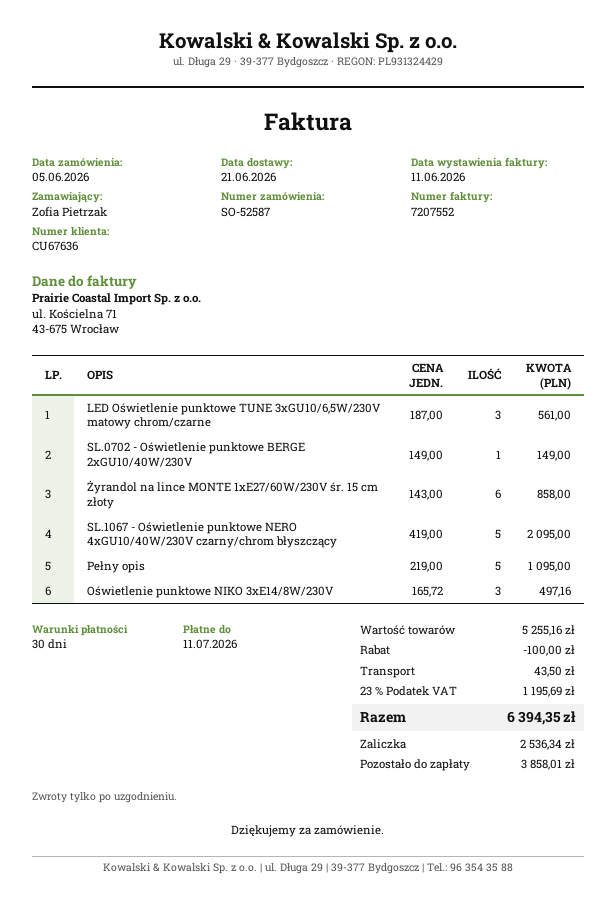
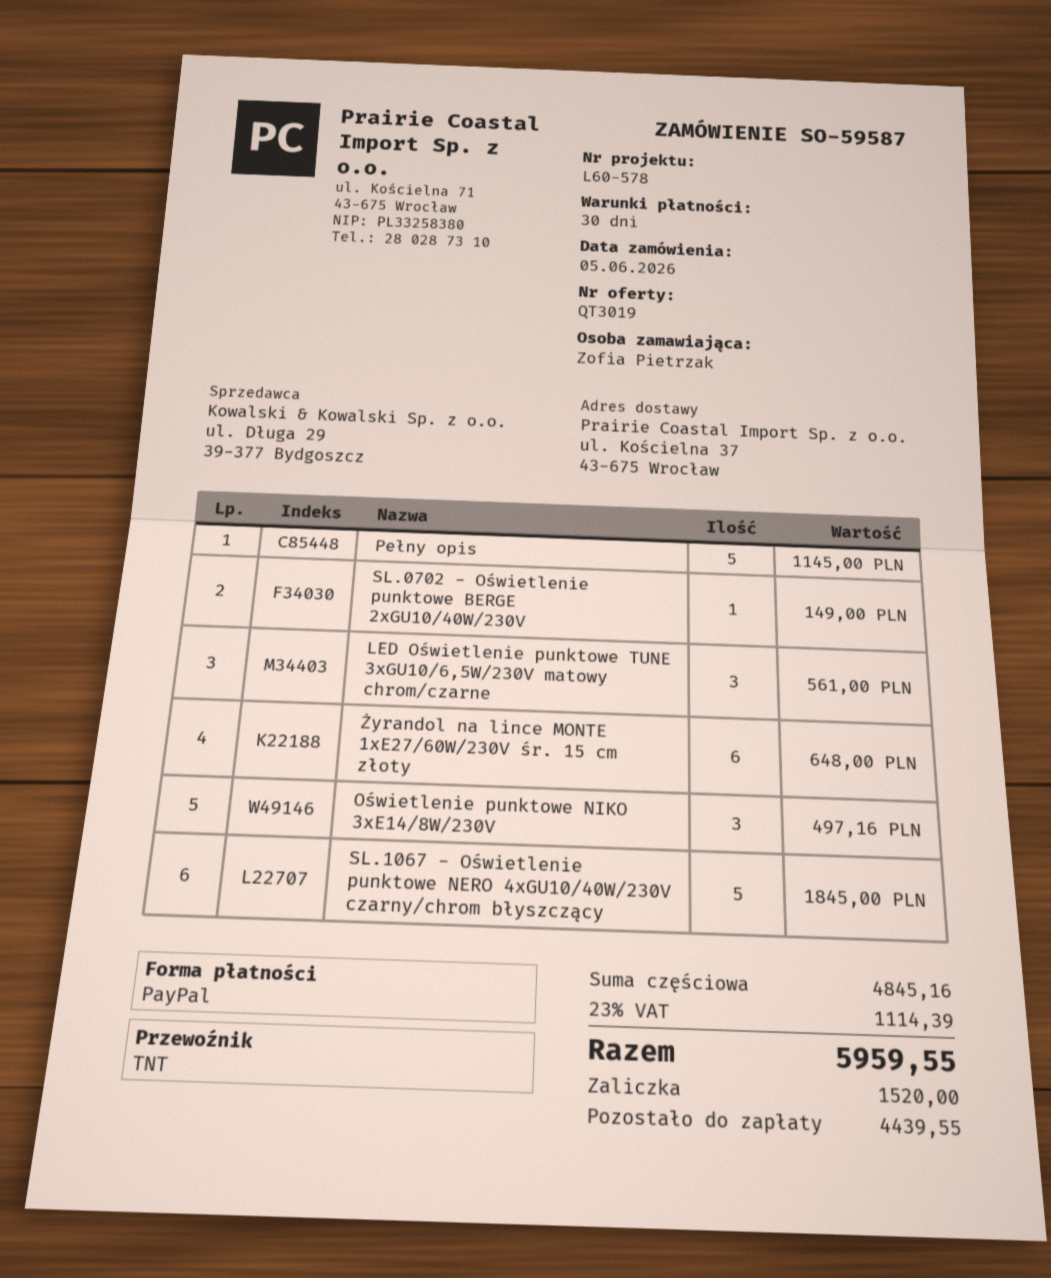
order number: SO-52587 -> SO-59587
Żyrandol na lince MONTE 1xE27/60W/230V śr. 15 cm złoty: 6 for 858.00 -> 6 for 648.00
SL.1067 - Oświetlenie punktowe NERO 4xGU10/40W/230V czarny/chrom błyszczący: 5 for 2095.00 -> 5 for 1845.00
Pełny opis: 5 for 1095.00 -> 5 for 1145.00
subtotal: 5255.16 -> 4845.16
discount: 100.00 -> none
shipping: 43.50 -> none
tax: 23% = 1195.69 -> 23% = 1114.39
total: 6394.35 -> 5959.55
deposit: 2536.34 -> 1520.00
balance: 3858.01 -> 4439.55

